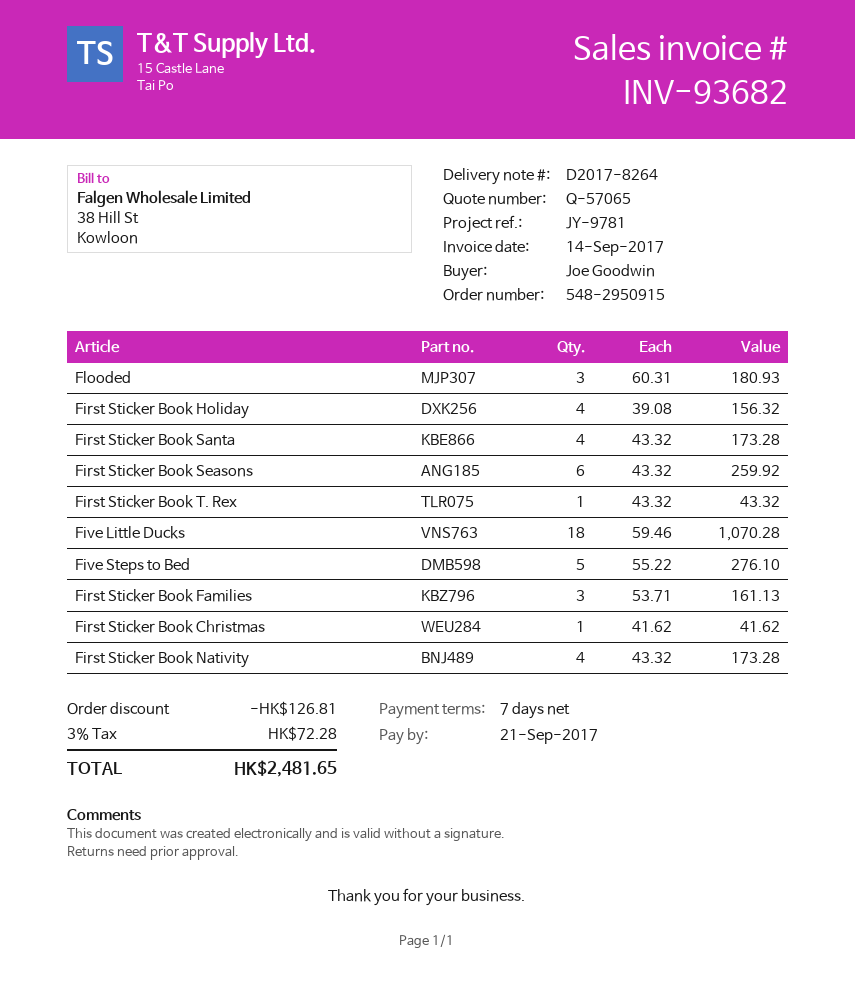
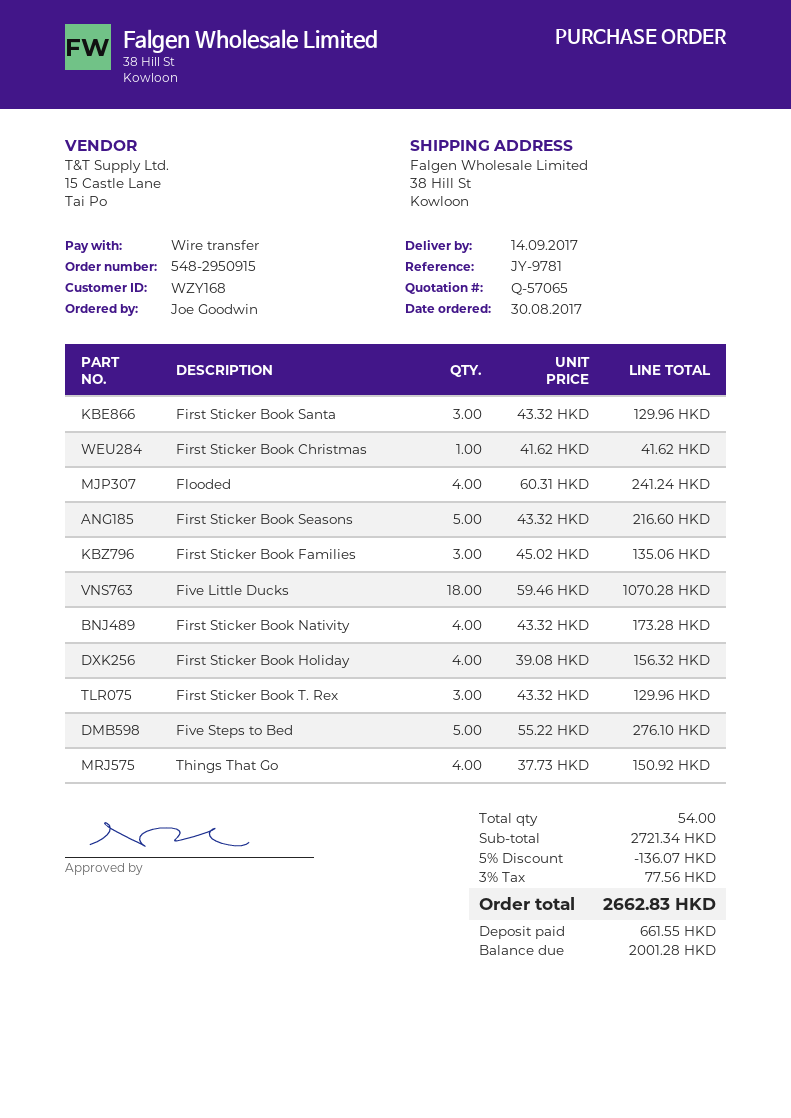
Flooded: 3 x 60.31 = 180.93 -> 4 x 60.31 = 241.24
First Sticker Book Santa: 4 x 43.32 = 173.28 -> 3 x 43.32 = 129.96
First Sticker Book Seasons: 6 x 43.32 = 259.92 -> 5 x 43.32 = 216.60
First Sticker Book T. Rex: 1 x 43.32 = 43.32 -> 3 x 43.32 = 129.96
First Sticker Book Families: 3 x 53.71 = 161.13 -> 3 x 45.02 = 135.06
Things That Go: none -> 4 x 37.73 = 150.92
discount: 126.81 -> 136.07
tax: 3% = 72.28 -> 3% = 77.56
total: 2481.65 -> 2662.83

